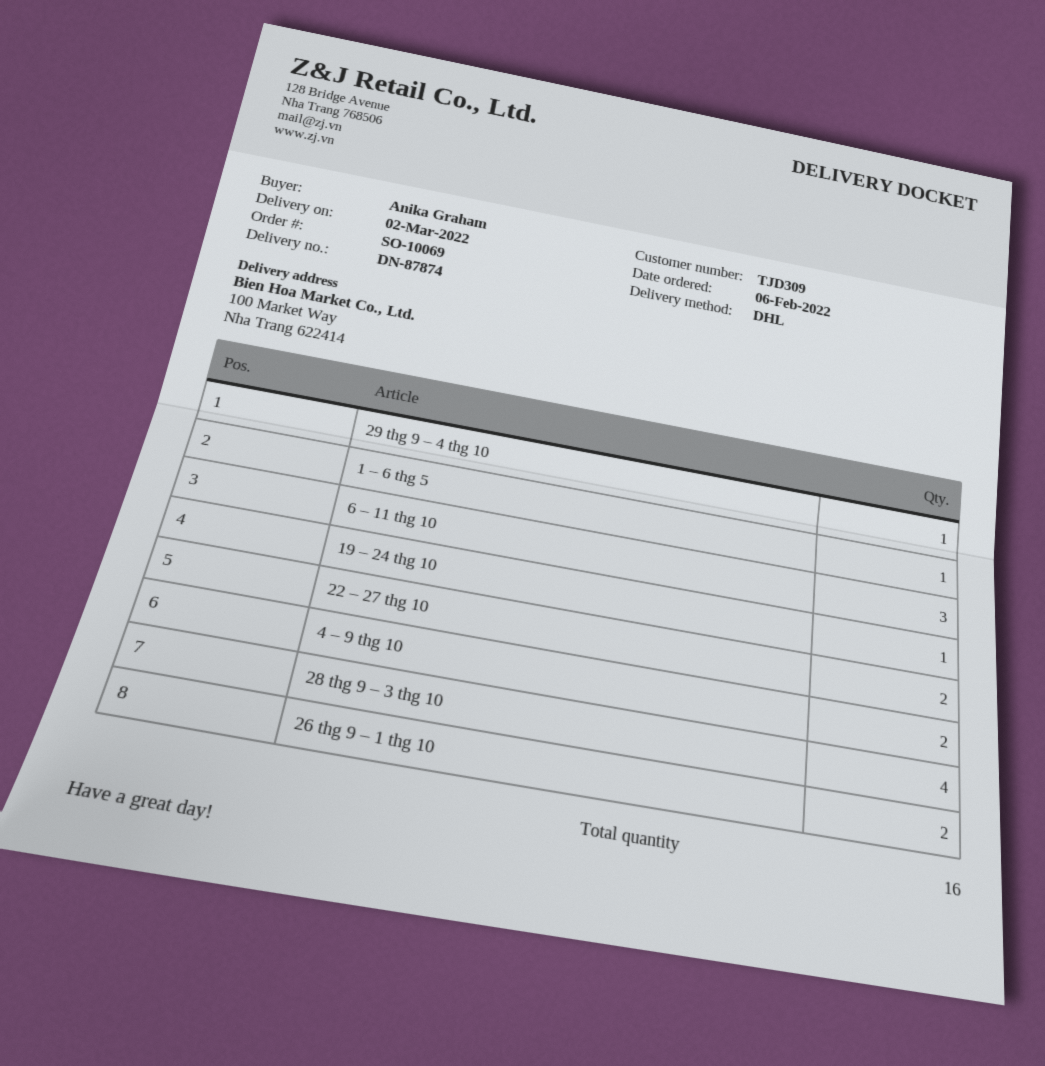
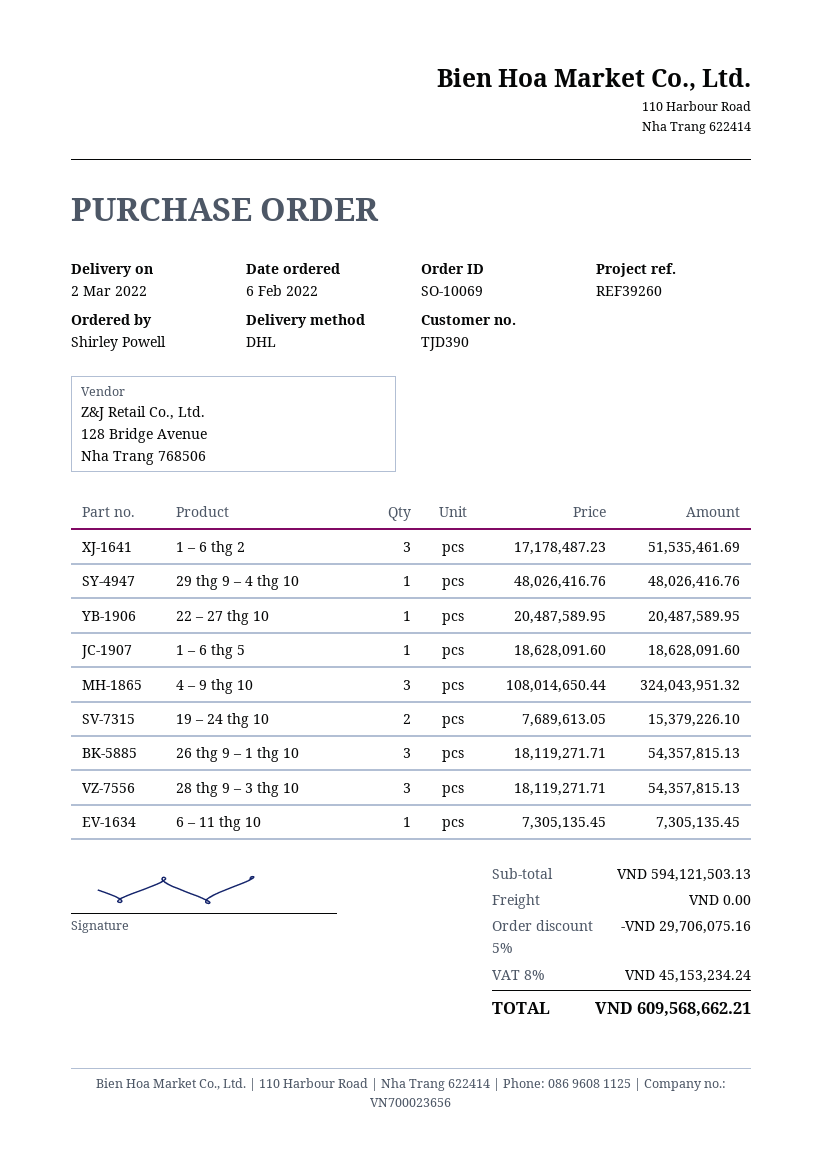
customer number: TJD309 -> TJD390
ordered by: Anika Graham -> Shirley Powell
6 – 11 thg 10: 3 -> 1
19 – 24 thg 10: 1 -> 2
22 – 27 thg 10: 2 -> 1
4 – 9 thg 10: 2 -> 3
28 thg 9 – 3 thg 10: 4 -> 3
26 thg 9 – 1 thg 10: 2 -> 3
1 – 6 thg 2: none -> 3

